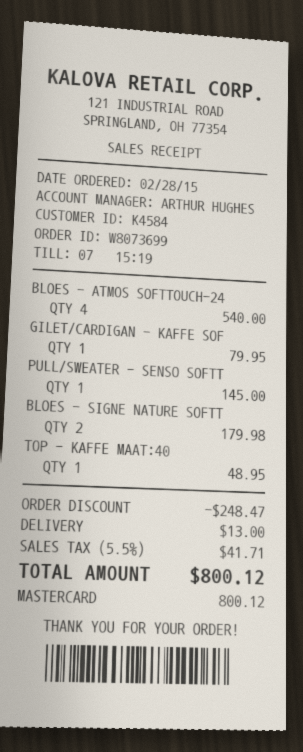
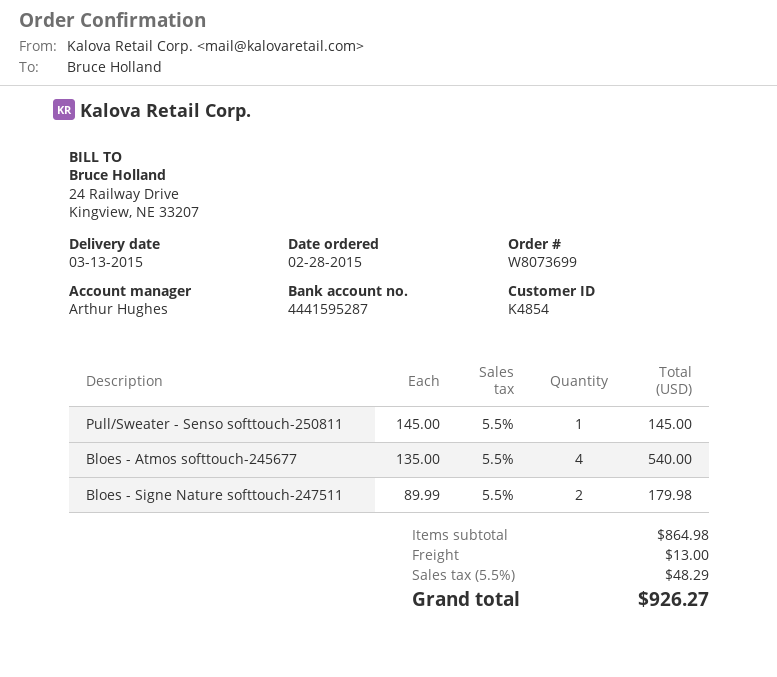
customer number: K4584 -> K4854
GILET/CARDIGAN - KAFFE SOF: 1 for 79.95 -> none
TOP - KAFFE MAAT:40: 1 for 48.95 -> none
discount: 248.47 -> none
tax: 5.5% = 41.71 -> 5.5% = 48.29
total: 800.12 -> 926.27

